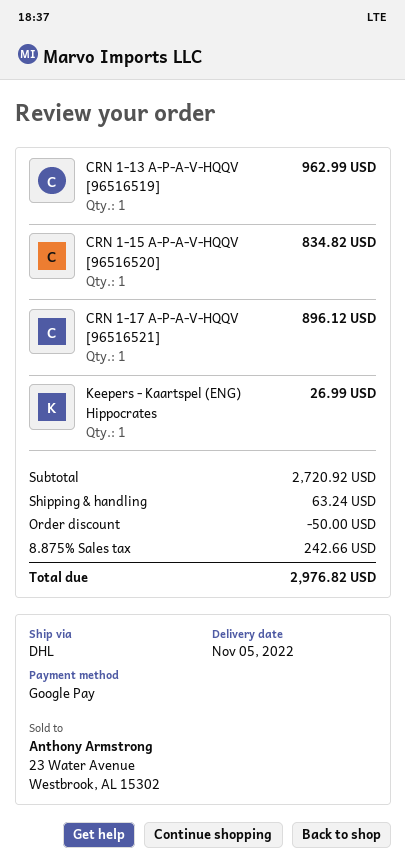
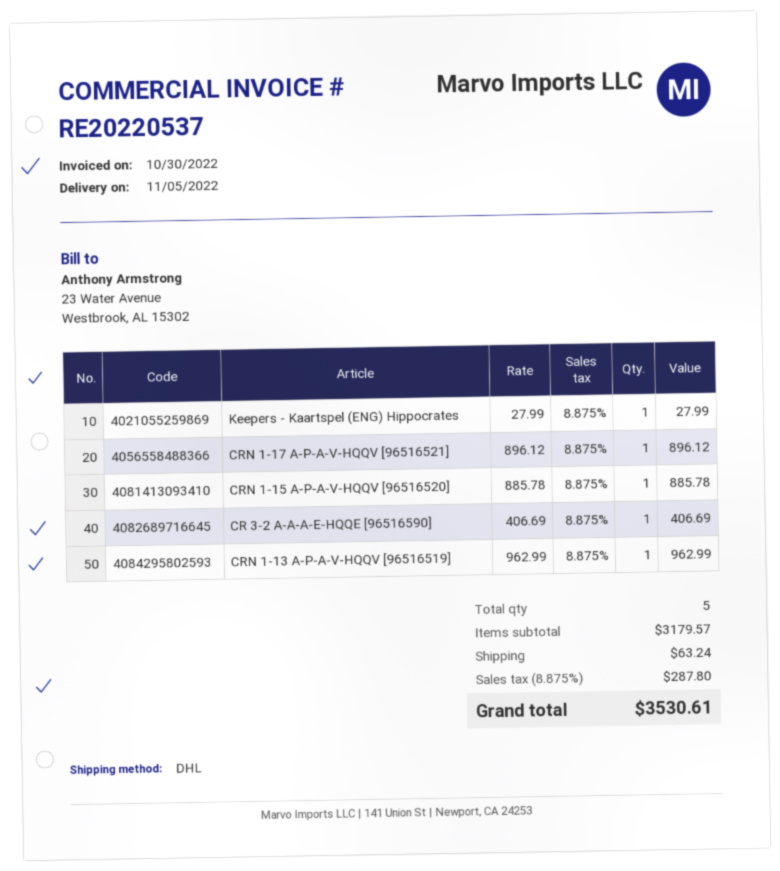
CRN 1-15 A-P-A-V-HQQV [96516520]: 1 for 834.82 -> 1 for 885.78
Keepers - Kaartspel (ENG) Hippocrates: 1 for 26.99 -> 1 for 27.99
CR 3-2 A-A-A-E-HQQE [96516590]: none -> 1 for 406.69
subtotal: 2720.92 -> 3179.57
discount: 50.00 -> none
tax: 8.875% = 242.66 -> 8.875% = 287.80
total: 2976.82 -> 3530.61

